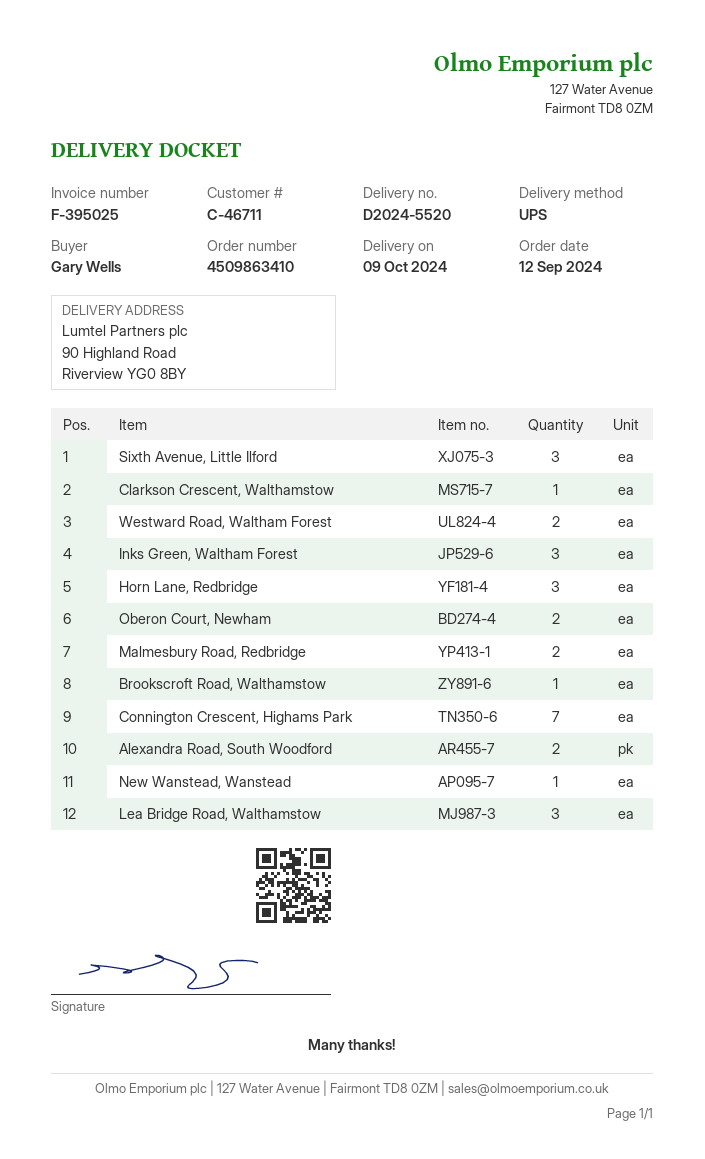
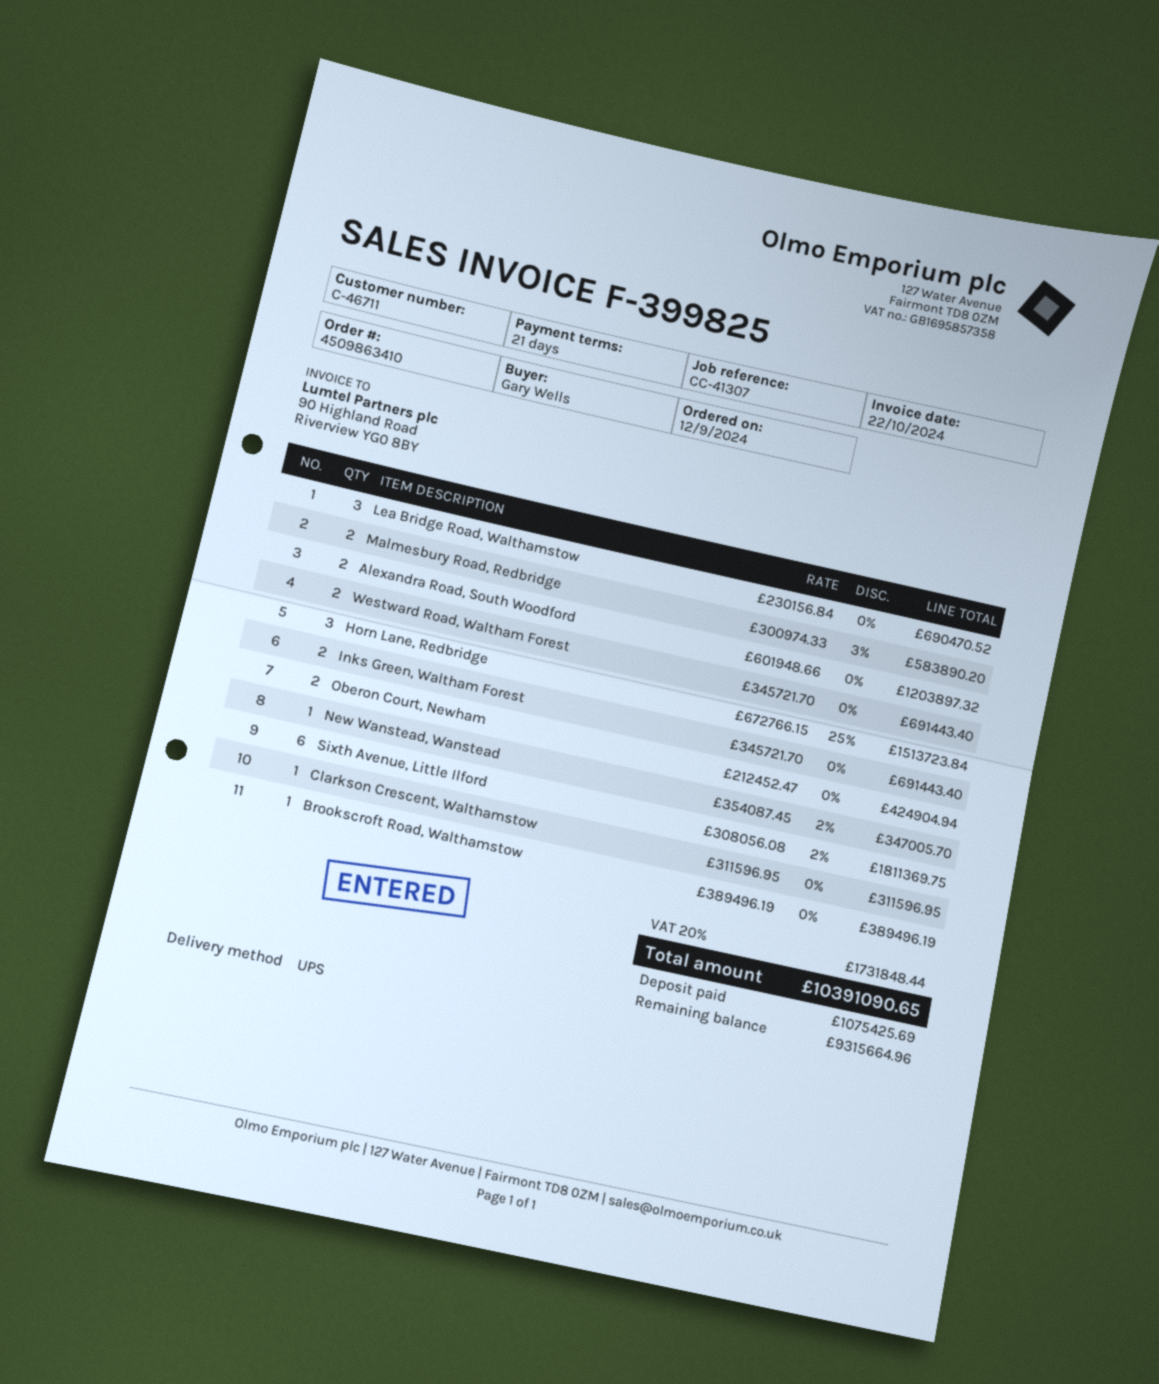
invoice number: F-395025 -> F-399825
Sixth Avenue, Little Ilford: 3 -> 6
Inks Green, Waltham Forest: 3 -> 2
Connington Crescent, Highams Park: 7 -> none

